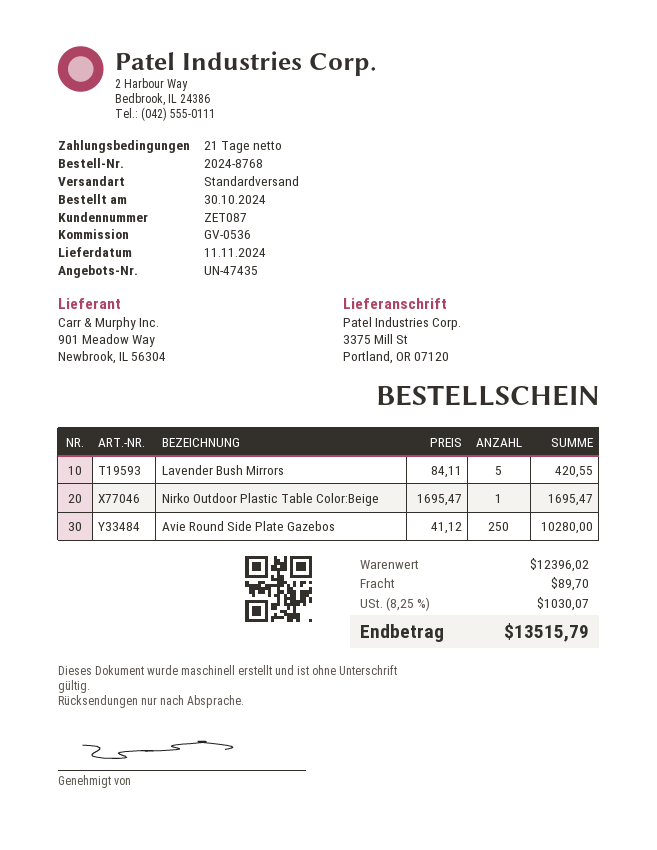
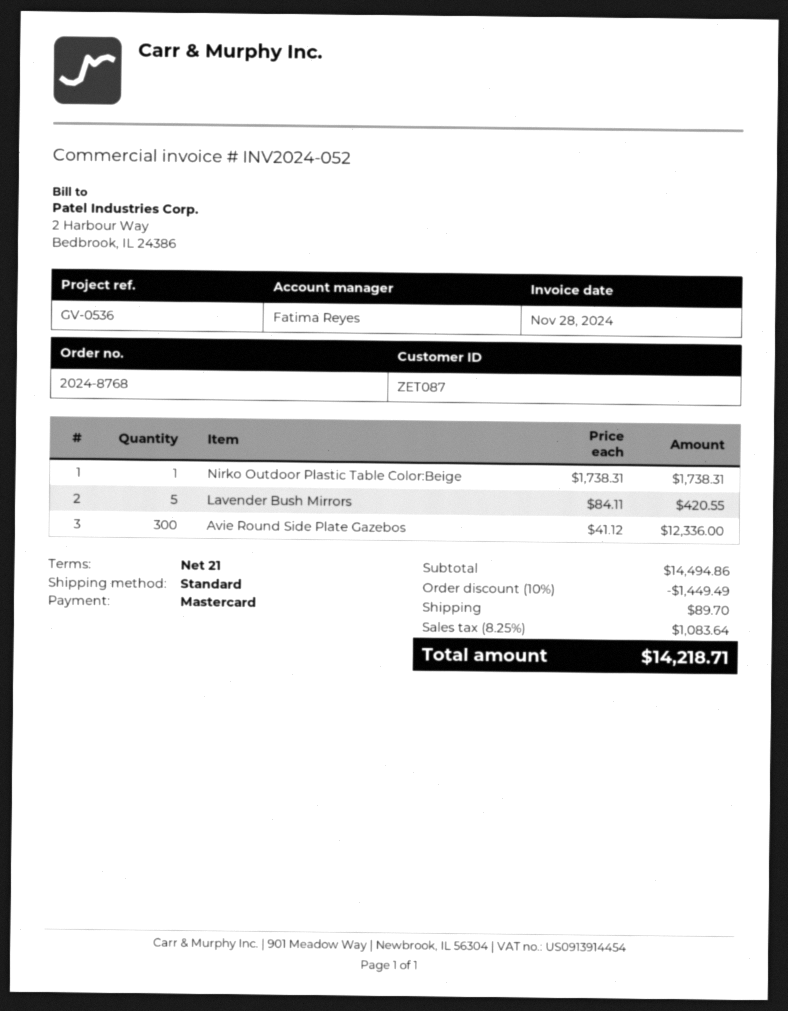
Nirko Outdoor Plastic Table Color:Beige: 1 x 1695.47 = 1695.47 -> 1 x 1738.31 = 1738.31
Avie Round Side Plate Gazebos: 250 x 41.12 = 10280.00 -> 300 x 41.12 = 12336.00
subtotal: 12396.02 -> 14494.86
discount: none -> 10% = 1449.49
tax: 8.25% = 1030.07 -> 8.25% = 1083.64
total: 13515.79 -> 14218.71

